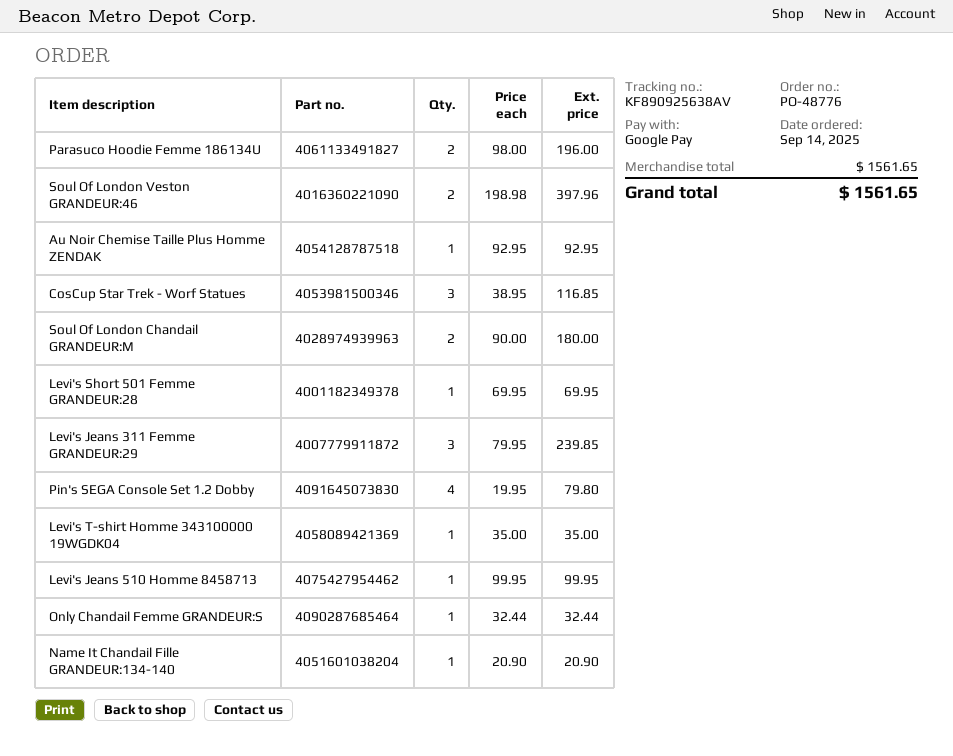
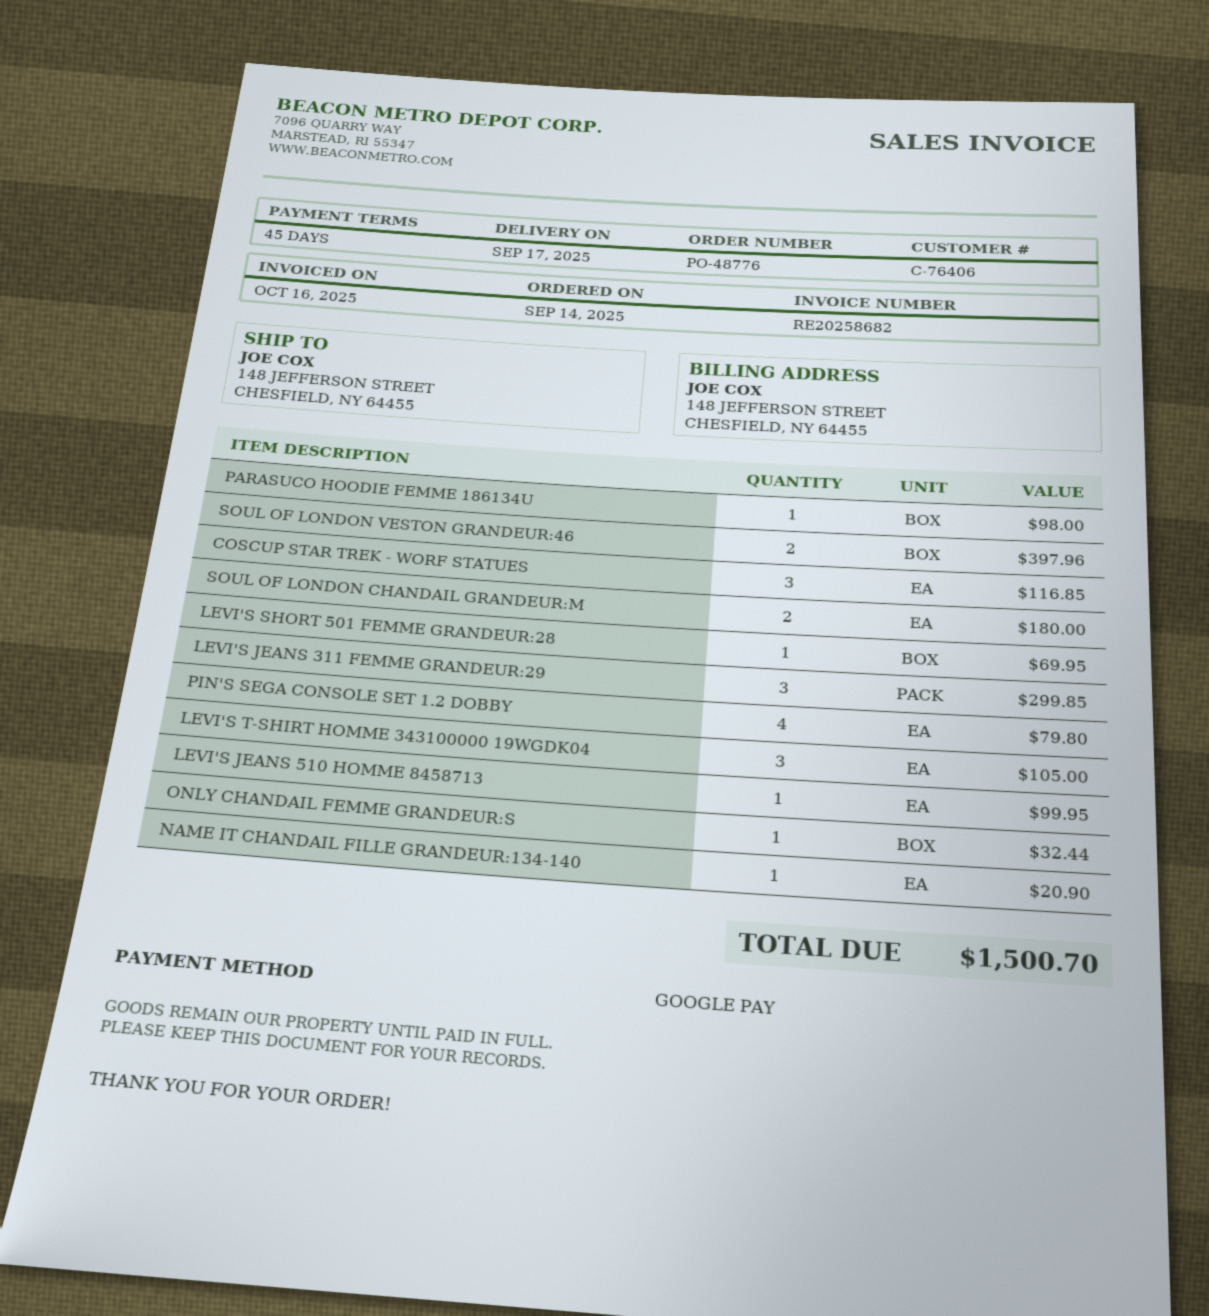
Parasuco Hoodie Femme 186134U: 2 for 196.00 -> 1 for 98.00
Au Noir Chemise Taille Plus Homme ZENDAK: 1 for 92.95 -> none
Levi's Jeans 311 Femme GRANDEUR:29: 3 for 239.85 -> 3 for 299.85
Levi's T-shirt Homme 343100000 19WGDK04: 1 for 35.00 -> 3 for 105.00
total: 1561.65 -> 1500.70

